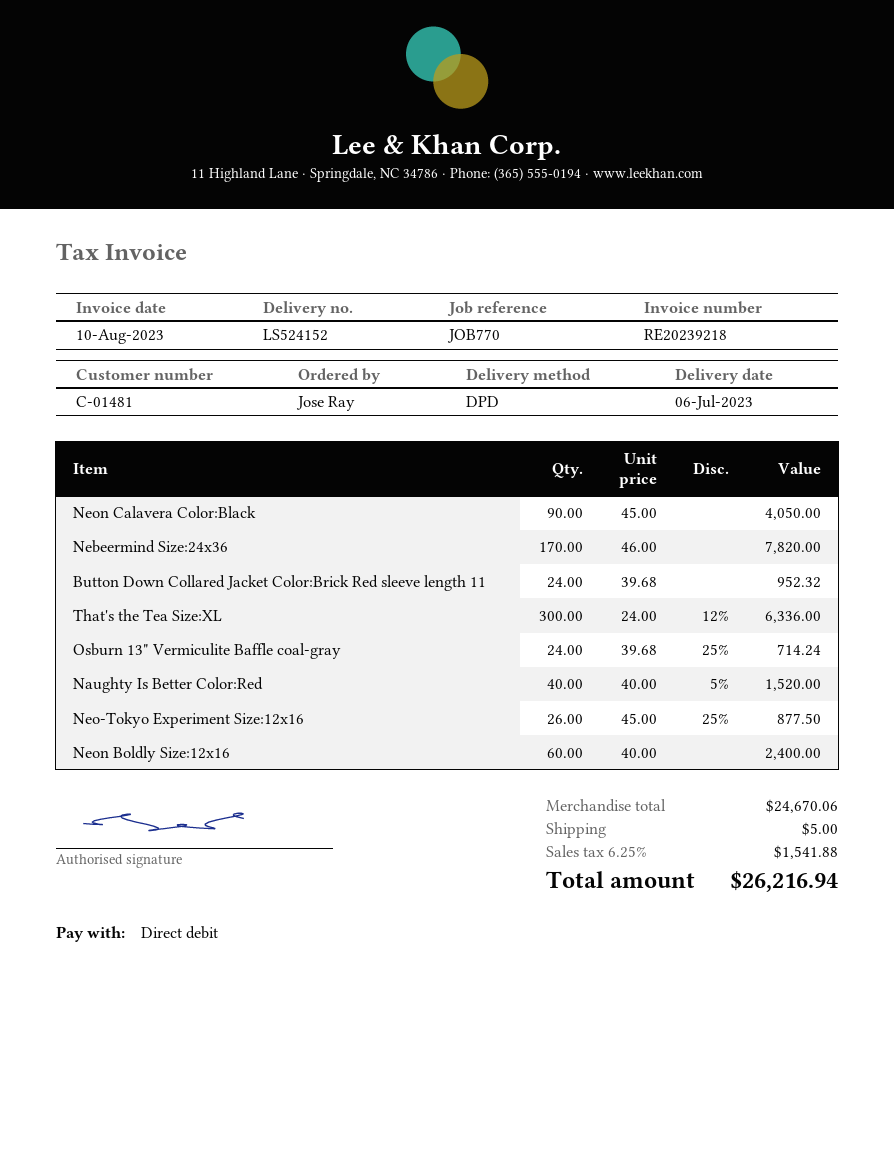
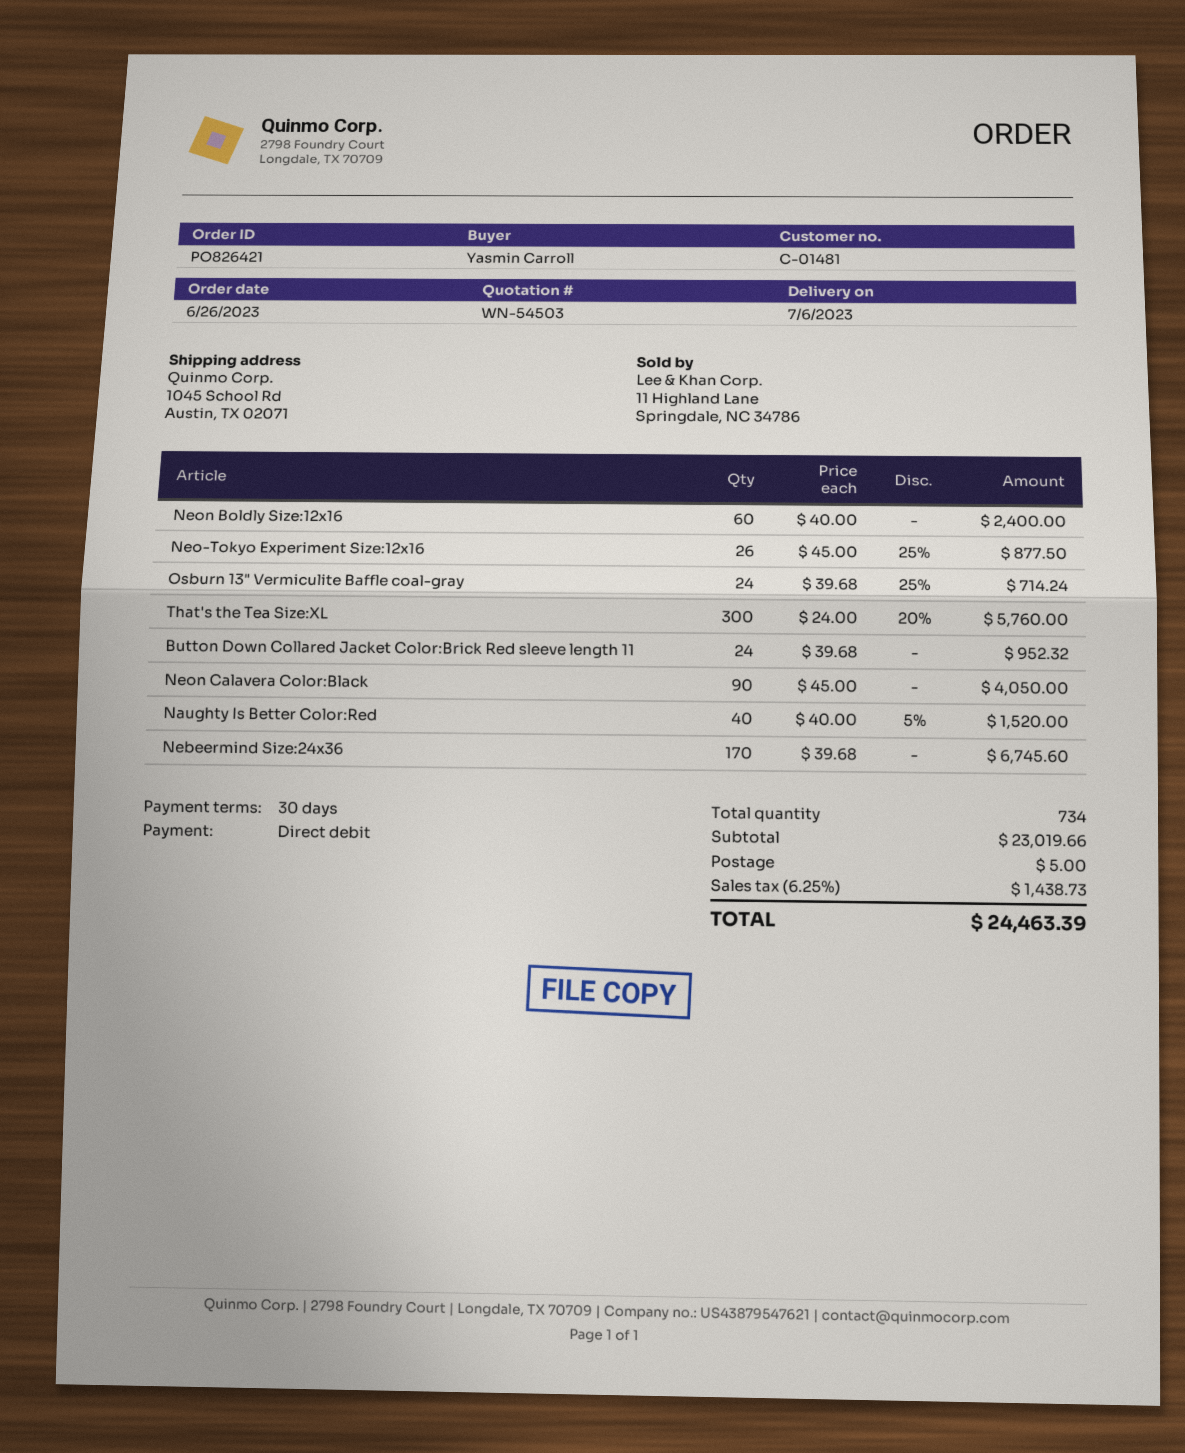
ordered by: Jose Ray -> Yasmin Carroll
Nebeermind Size:24x36: 170 x 46.00 = 7820.00 -> 170 x 39.68 = 6745.60
That's the Tea Size:XL: 300 x 24.00 - 12% = 6336.00 -> 300 x 24.00 - 20% = 5760.00
subtotal: 24670.06 -> 23019.66
tax: 6.25% = 1541.88 -> 6.25% = 1438.73
total: 26216.94 -> 24463.39

